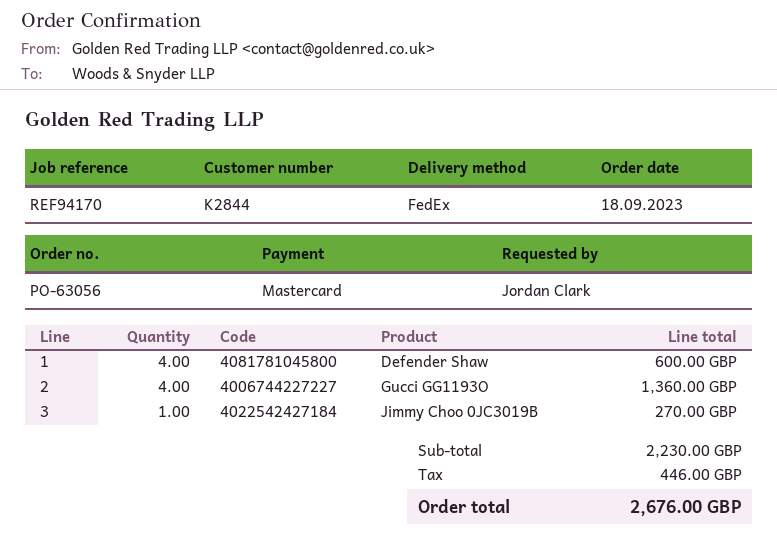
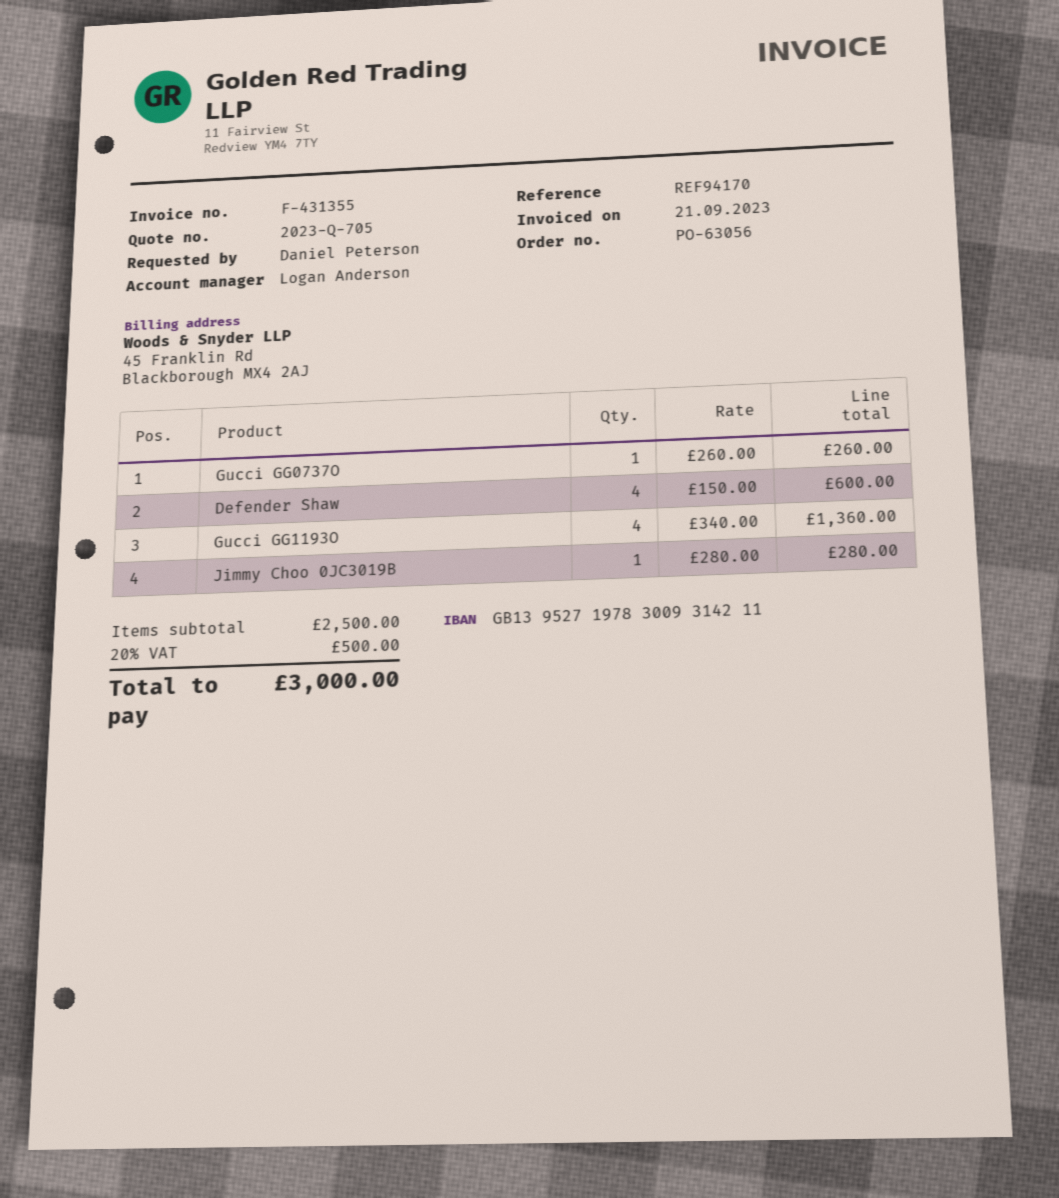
ordered by: Jordan Clark -> Daniel Peterson
Jimmy Choo 0JC3019B: 1 for 270.00 -> 1 for 280.00
Gucci GG0737O: none -> 1 for 260.00
subtotal: 2230.00 -> 2500.00
tax: 446.00 -> 500.00
total: 2676.00 -> 3000.00

